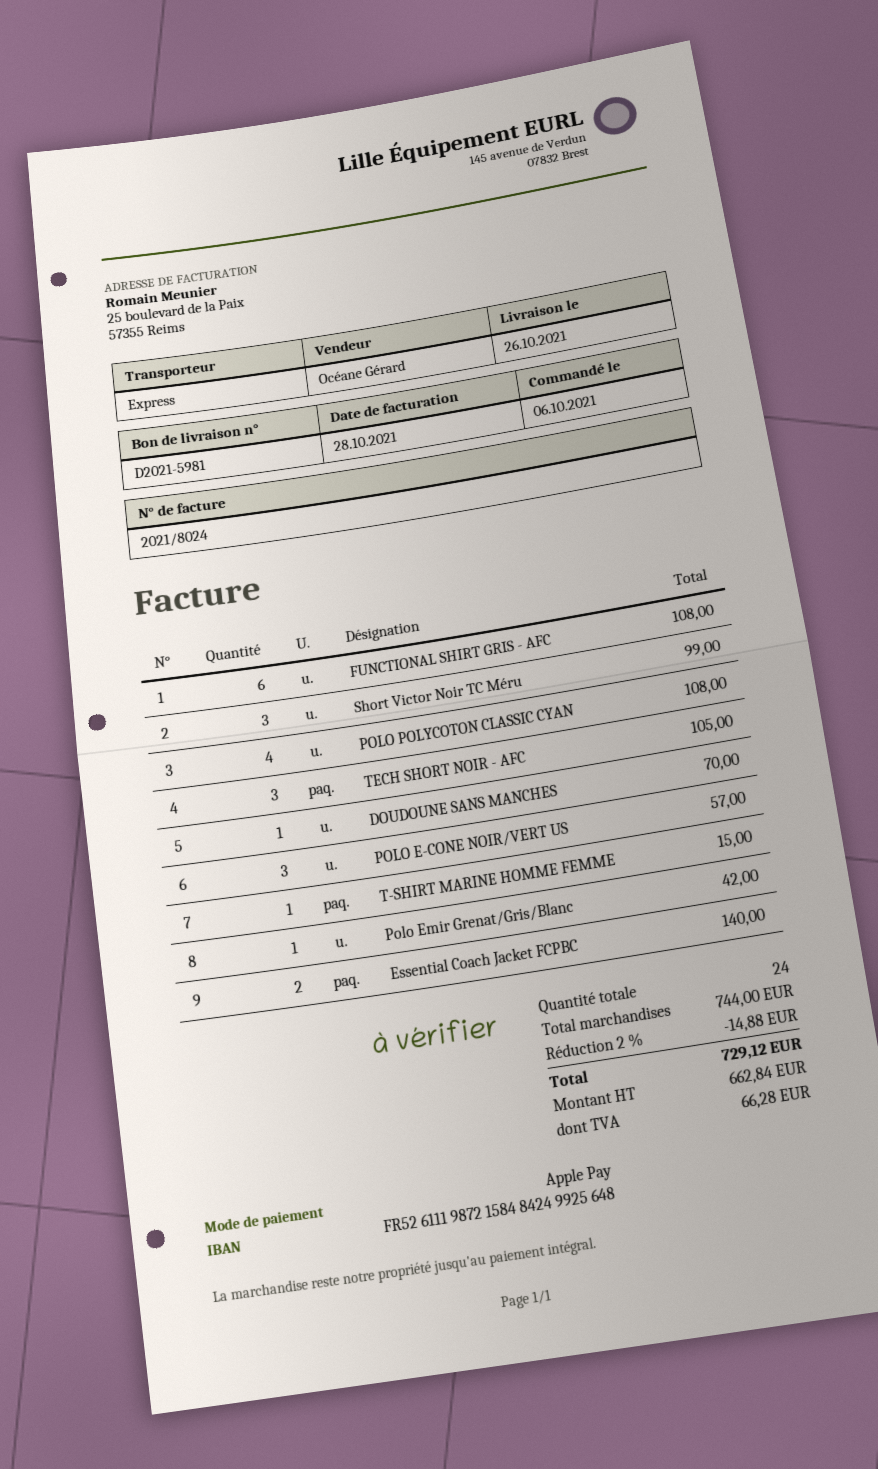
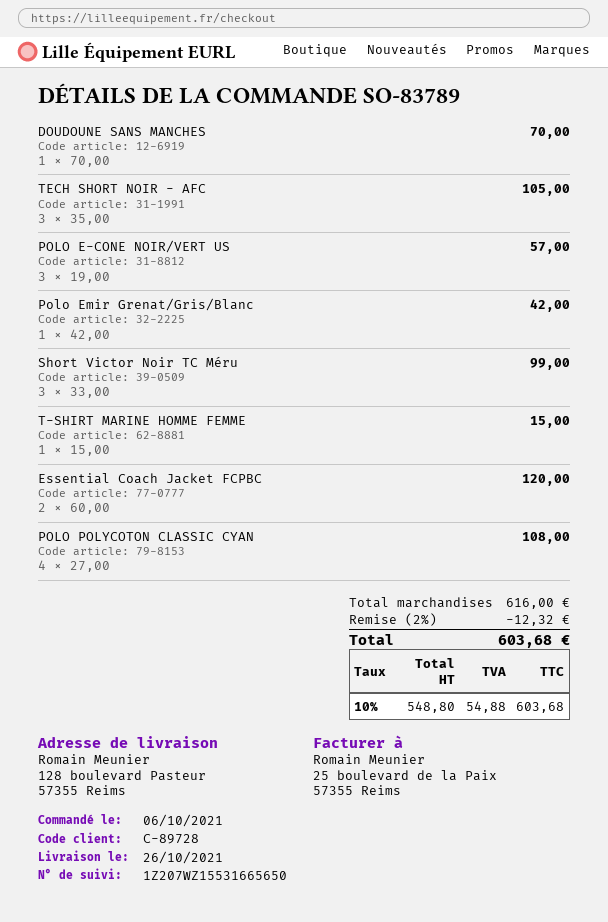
FUNCTIONAL SHIRT GRIS - AFC: 6 for 108.00 -> none
Essential Coach Jacket FCPBC: 2 for 140.00 -> 2 for 120.00
subtotal: 744.00 -> 616.00
discount: 2% = 14.88 -> 2% = 12.32
net: 662.84 -> 548.80
tax: 66.28 -> 54.88
total: 729.12 -> 603.68

